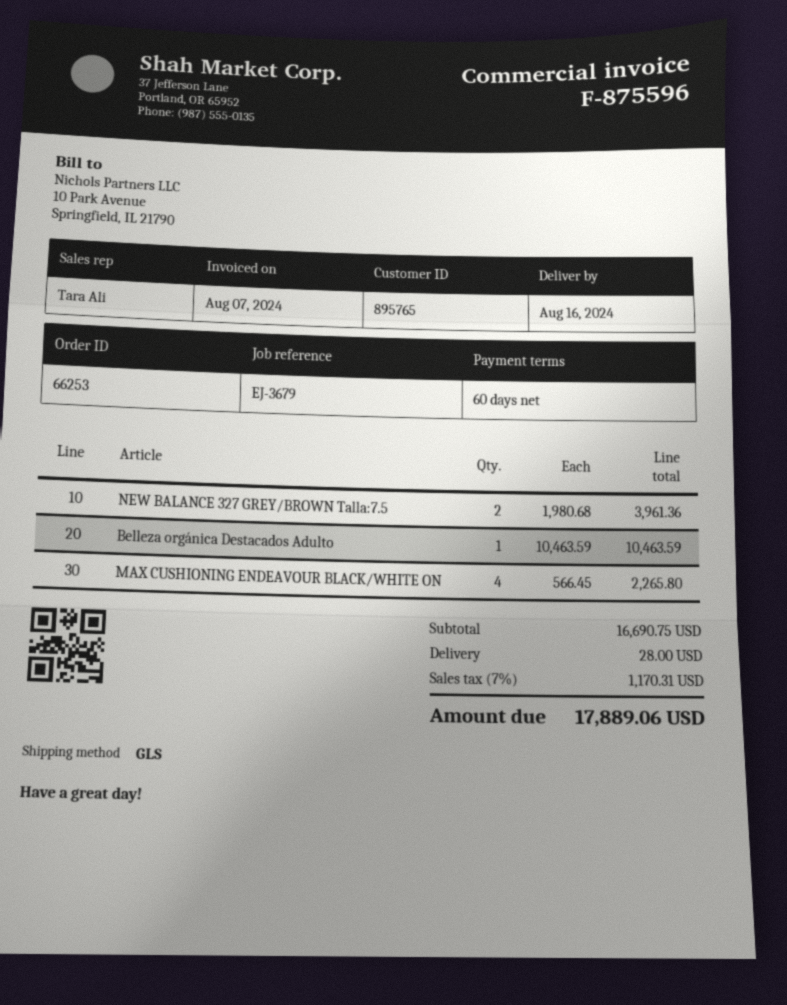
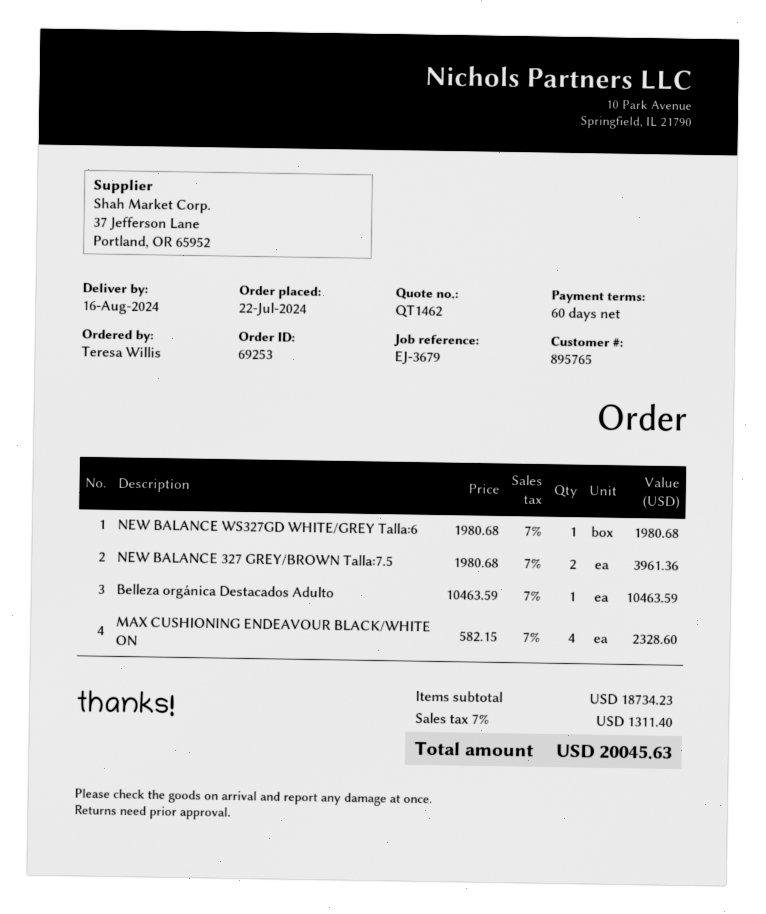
order number: 66253 -> 69253
MAX CUSHIONING ENDEAVOUR BLACK/WHITE ON: 4 x 566.45 = 2265.80 -> 4 x 582.15 = 2328.60
NEW BALANCE WS327GD WHITE/GREY Talla:6: none -> 1 x 1980.68 = 1980.68
subtotal: 16690.75 -> 18734.23
shipping: 28.00 -> none
tax: 7% = 1170.31 -> 7% = 1311.40
total: 17889.06 -> 20045.63

